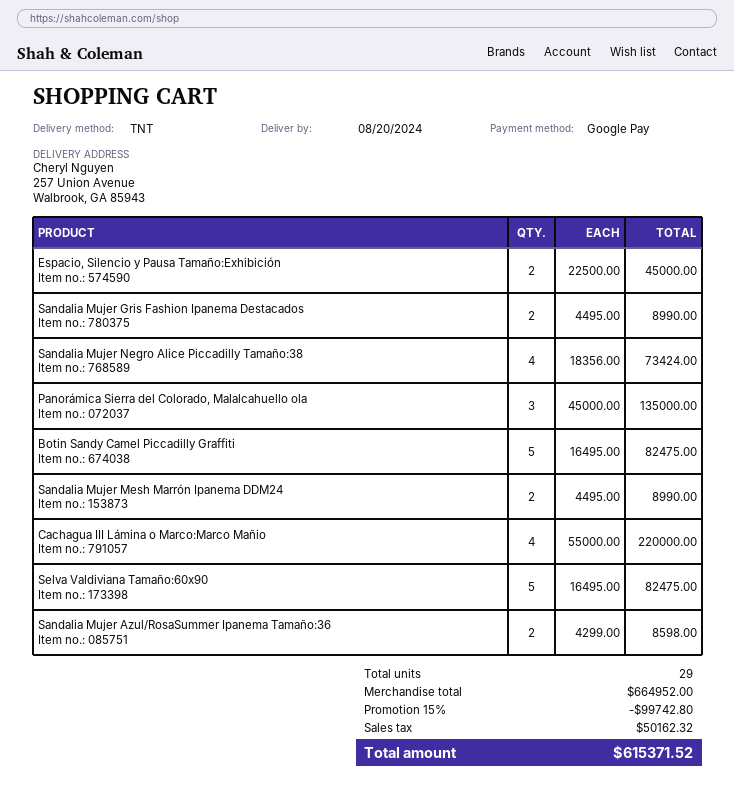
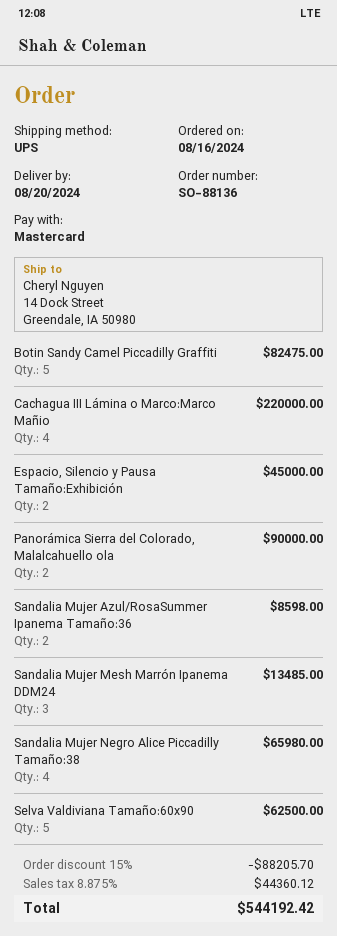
payment method: Google Pay -> Mastercard
shipping method: TNT -> UPS
ship to: 257 Union Avenue, Walbrook, GA 85943 -> 14 Dock Street, Greendale, IA 50980
Sandalia Mujer Gris Fashion Ipanema Destacados: 2 for 8990.00 -> none
Sandalia Mujer Negro Alice Piccadilly Tamaño:38: 4 for 73424.00 -> 4 for 65980.00
Panorámica Sierra del Colorado, Malalcahuello ola: 3 for 135000.00 -> 2 for 90000.00
Sandalia Mujer Mesh Marrón Ipanema DDM24: 2 for 8990.00 -> 3 for 13485.00
Selva Valdiviana Tamaño:60x90: 5 for 82475.00 -> 5 for 62500.00
discount: 15% = 99742.80 -> 15% = 88205.70
tax: 50162.32 -> 44360.12
total: 615371.52 -> 544192.42

